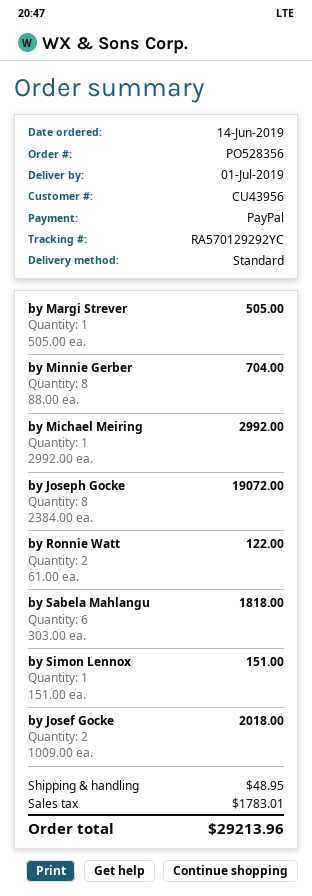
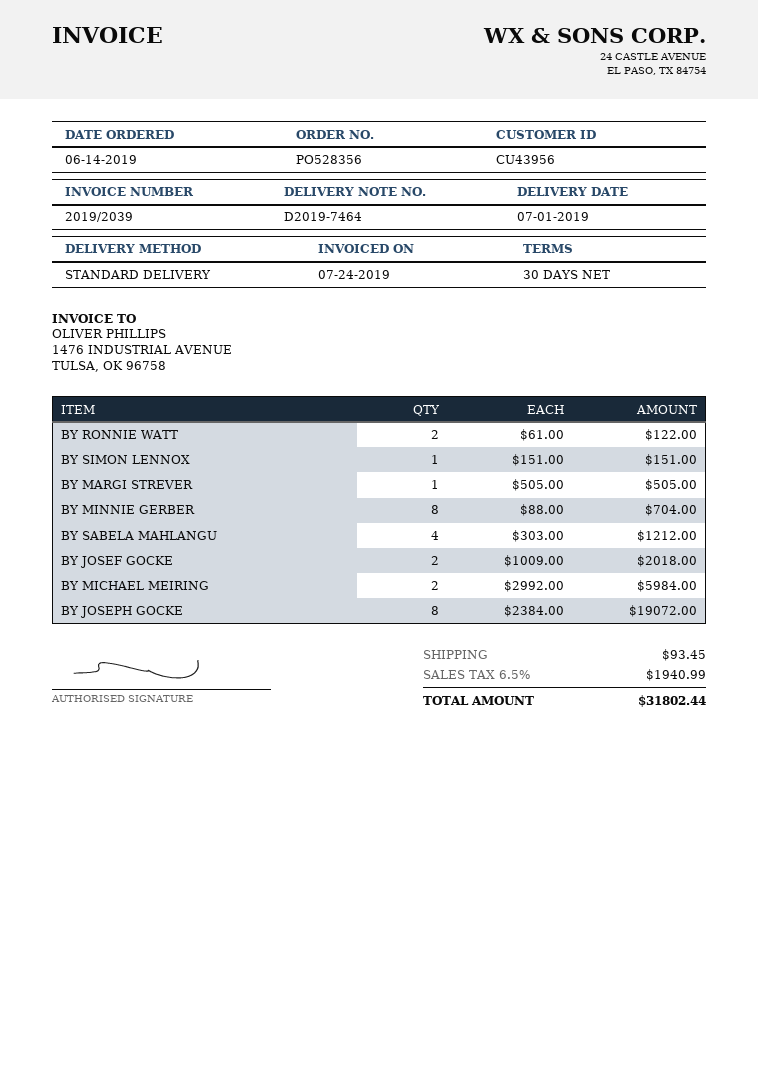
by Michael Meiring: 1 x 2992.00 = 2992.00 -> 2 x 2992.00 = 5984.00
by Sabela Mahlangu: 6 x 303.00 = 1818.00 -> 4 x 303.00 = 1212.00
shipping: 48.95 -> 93.45
tax: 1783.01 -> 1940.99
total: 29213.96 -> 31802.44

